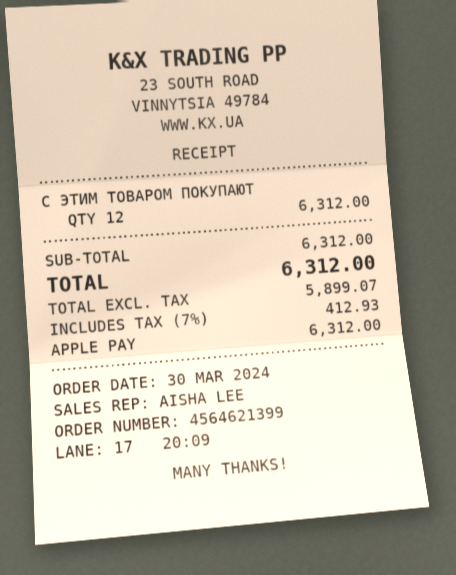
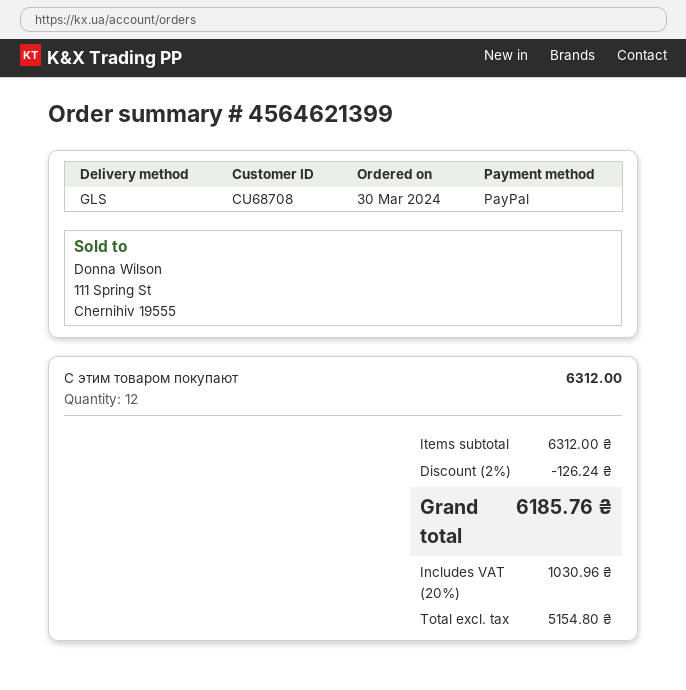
payment method: Apple Pay -> PayPal
discount: none -> 2% = 126.24
net: 5899.07 -> 5154.80
tax: 7% = 412.93 -> 20% = 1030.96
total: 6312.00 -> 6185.76

